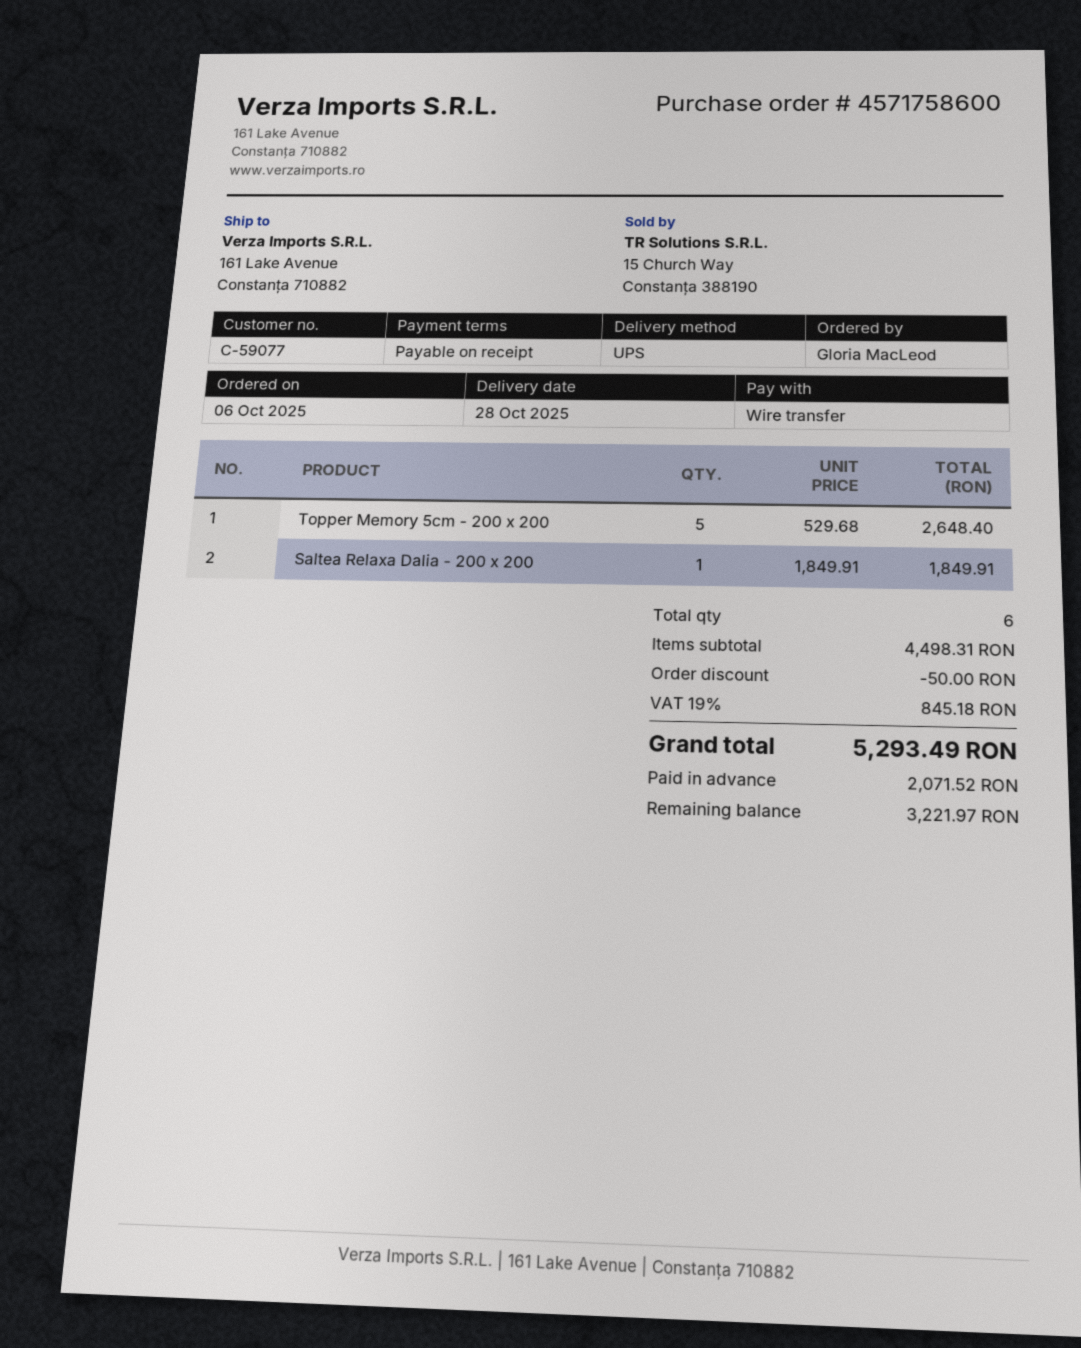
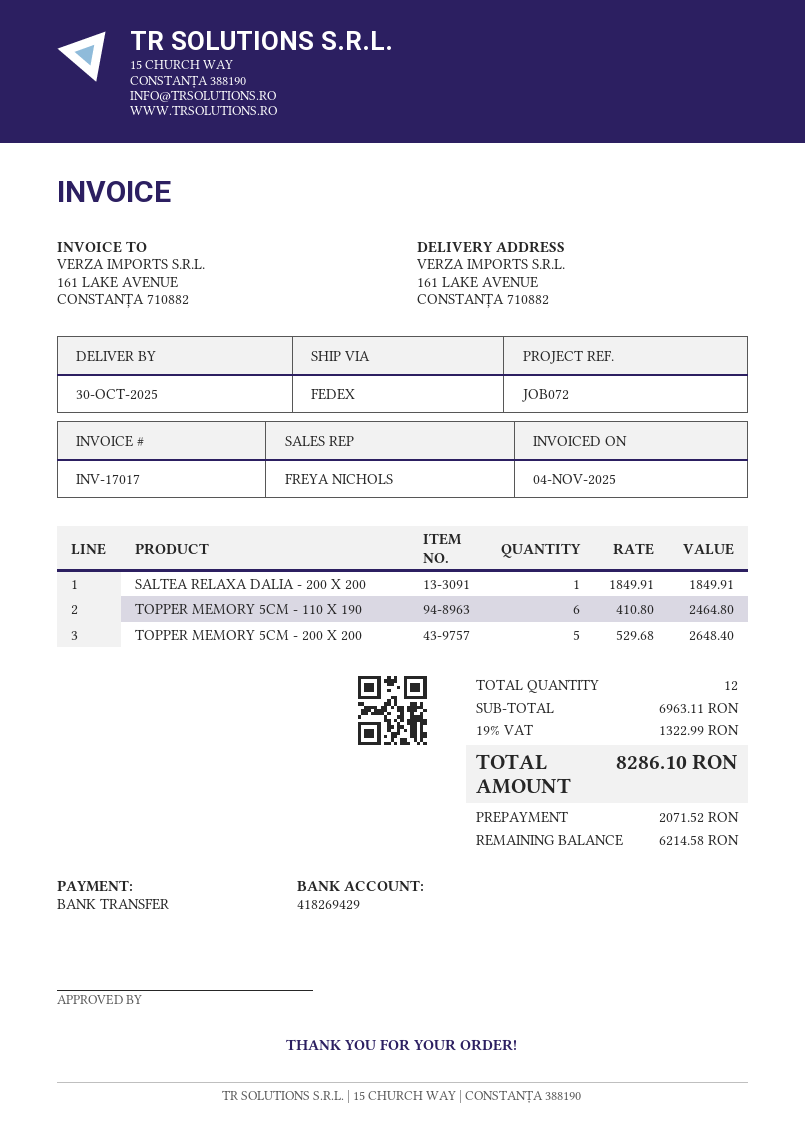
delivery date: 2025-10-28 -> 2025-10-30
shipping method: UPS -> FedEx
TOPPER MEMORY 5CM - 110 X 190: none -> 6 x 410.80 = 2464.80
total quantity: 6 -> 12
subtotal: 4498.31 -> 6963.11
discount: 50.00 -> none
tax: 19% = 845.18 -> 19% = 1322.99
total: 5293.49 -> 8286.10
balance: 3221.97 -> 6214.58

